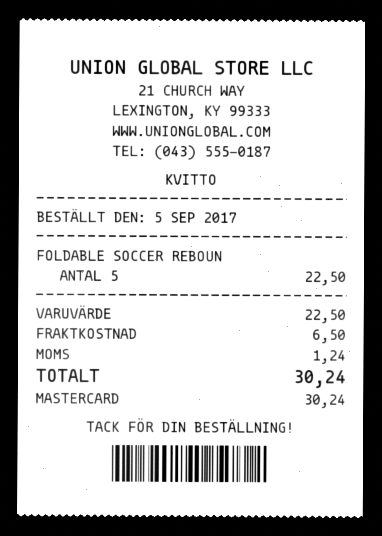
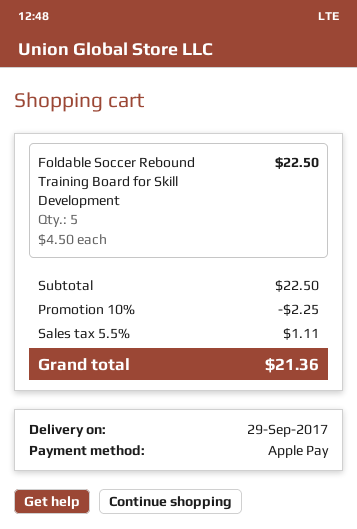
payment method: Mastercard -> Apple Pay
discount: none -> 10% = 2.25
shipping: 6.50 -> none
tax: 1.24 -> 1.11
total: 30.24 -> 21.36

